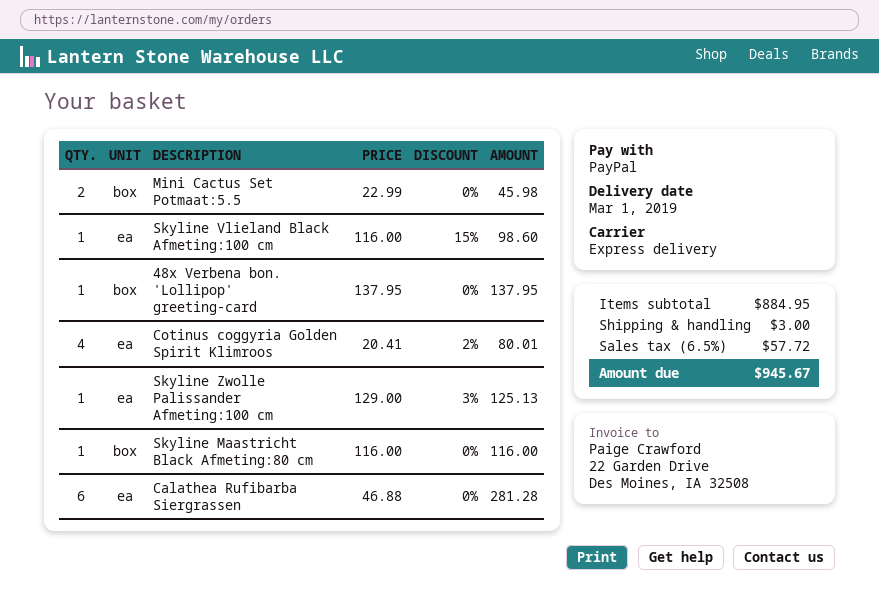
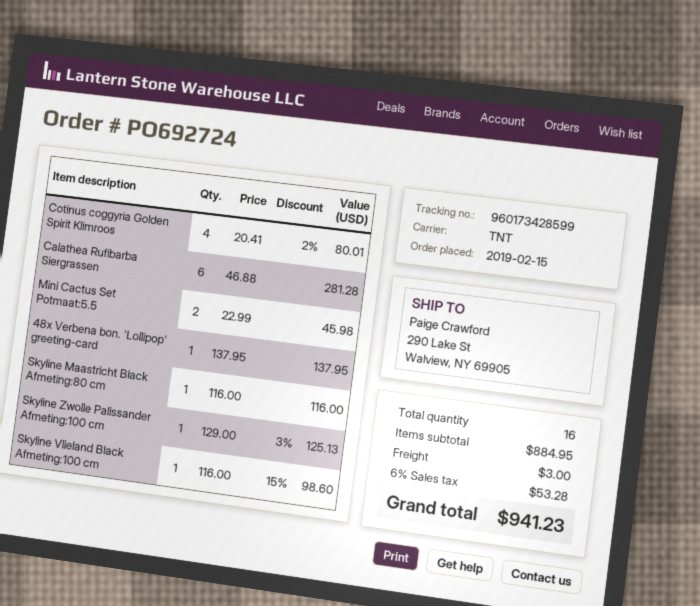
shipping method: express -> TNT
tax: 6.5% = 57.72 -> 6% = 53.28
total: 945.67 -> 941.23

